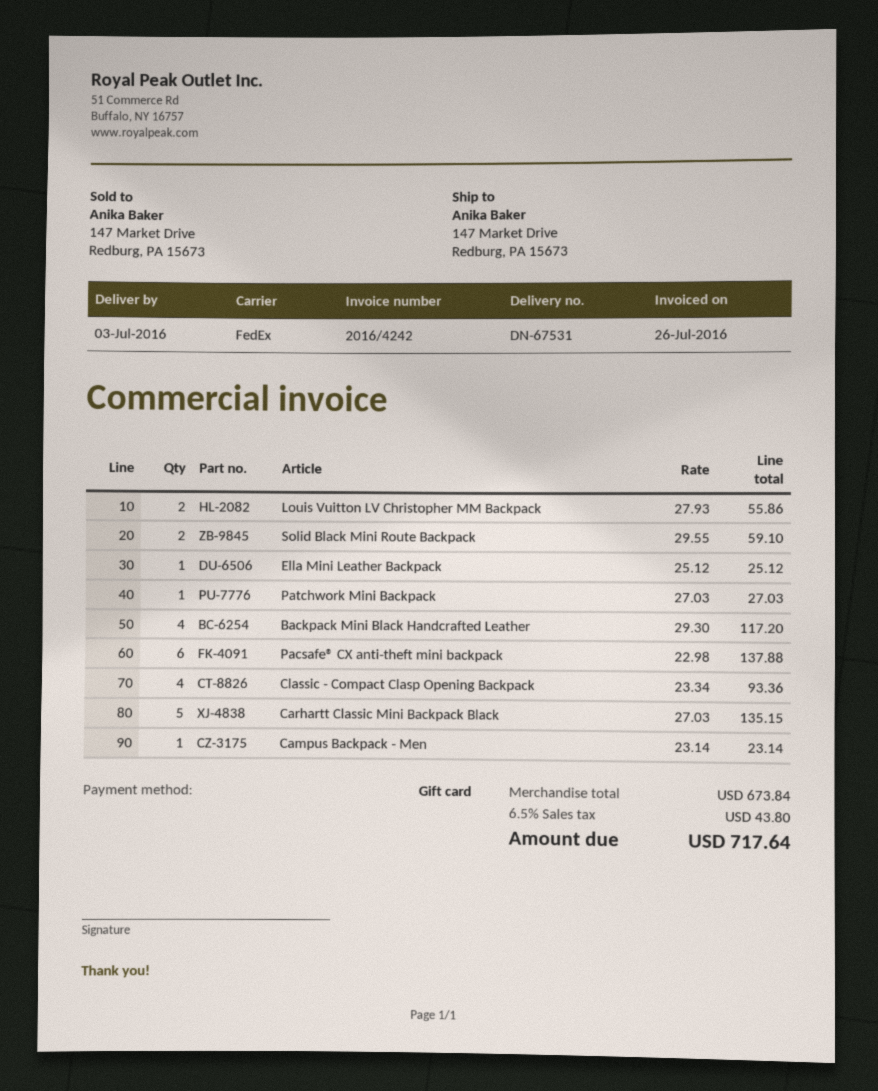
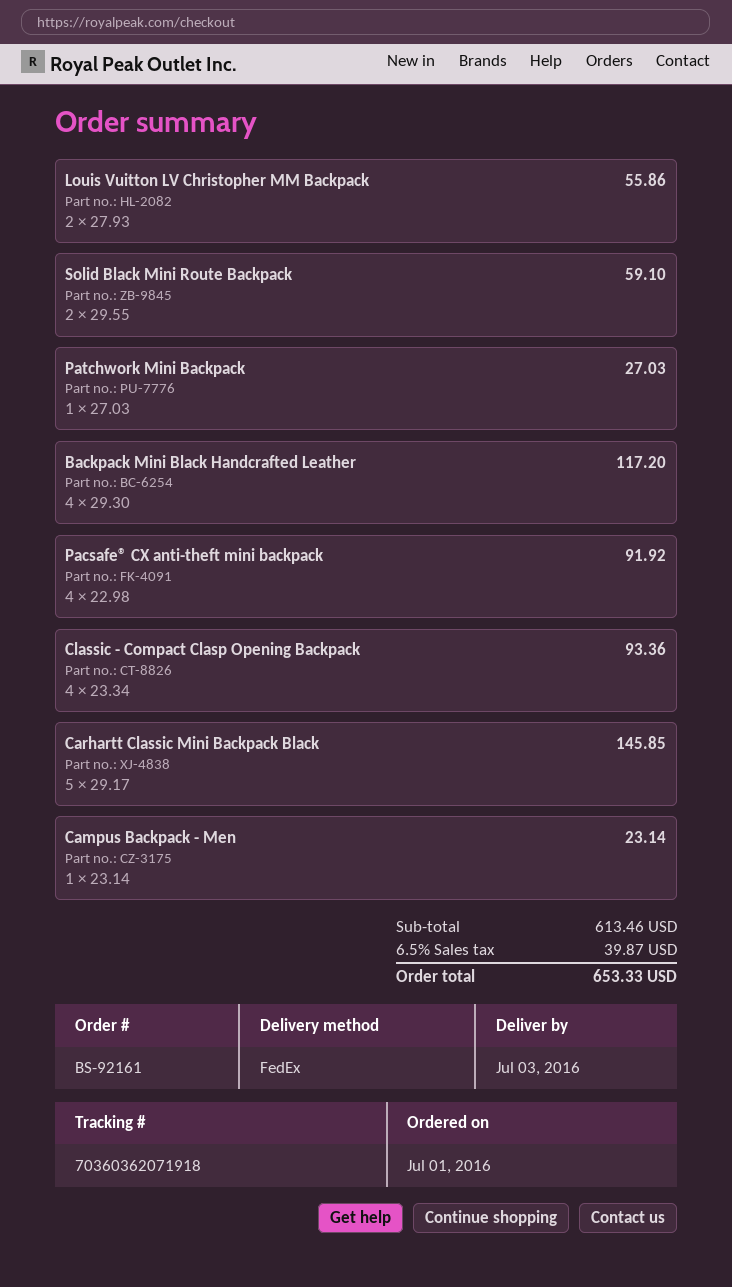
Ella Mini Leather Backpack: 1 x 25.12 = 25.12 -> none
Pacsafe® CX anti-theft mini backpack: 6 x 22.98 = 137.88 -> 4 x 22.98 = 91.92
Carhartt Classic Mini Backpack Black: 5 x 27.03 = 135.15 -> 5 x 29.17 = 145.85
subtotal: 673.84 -> 613.46
tax: 6.5% = 43.80 -> 6.5% = 39.87
total: 717.64 -> 653.33

